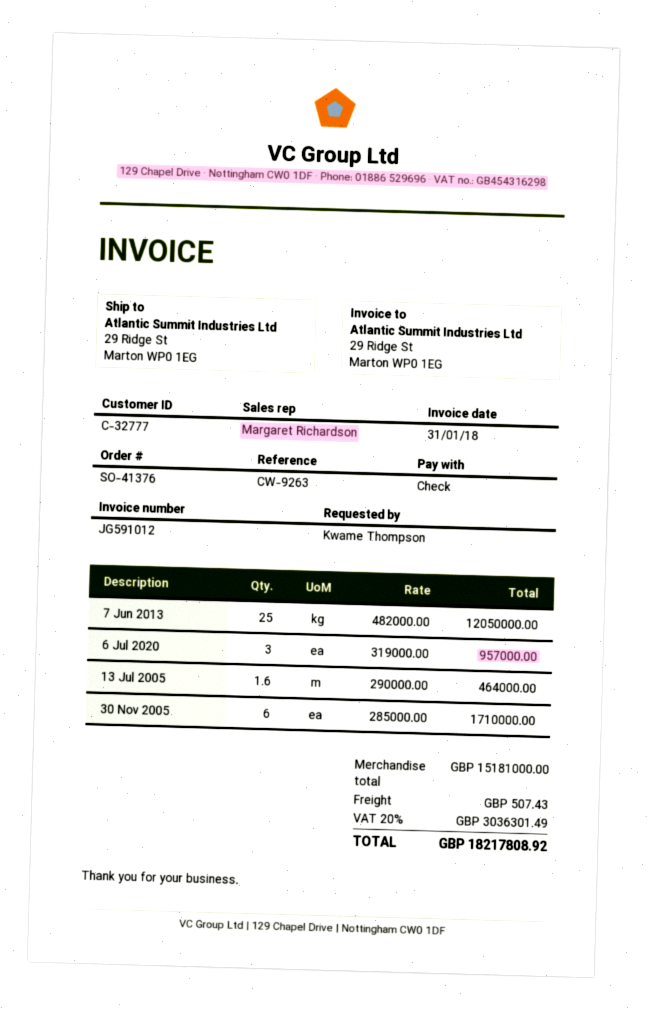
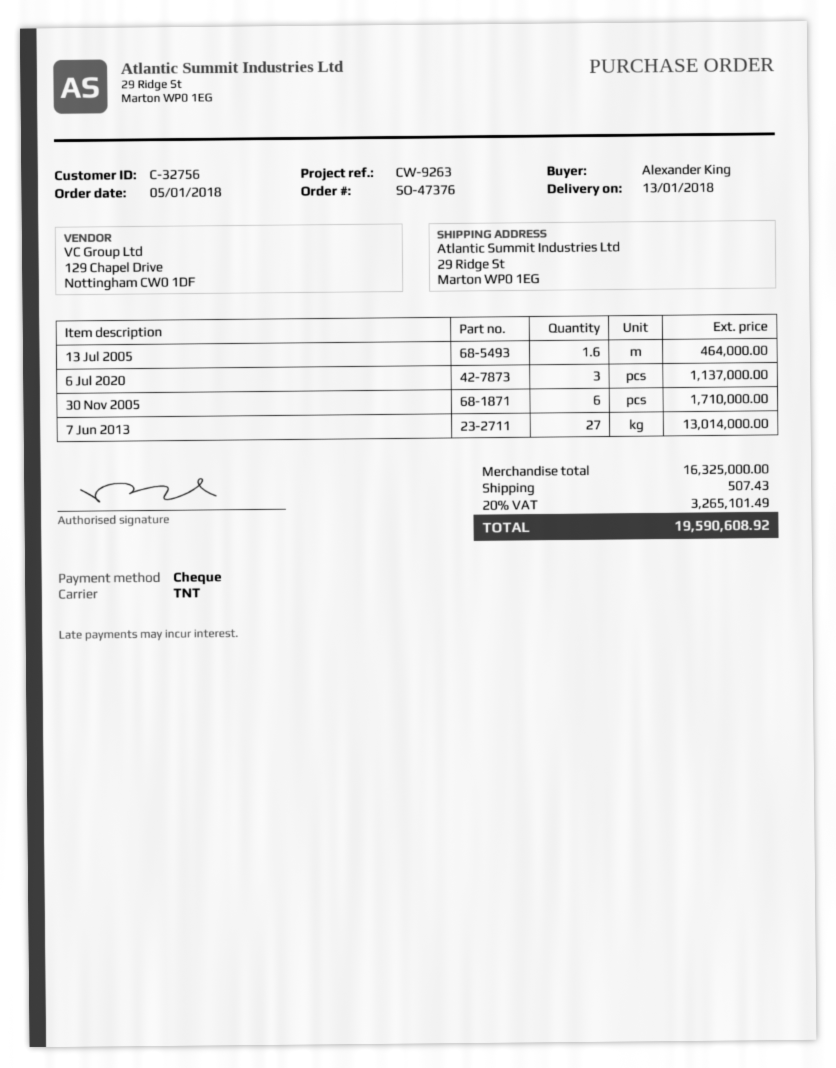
order number: SO-41376 -> SO-47376
customer number: C-32777 -> C-32756
ordered by: Kwame Thompson -> Alexander King
7 Jun 2013: 25 for 12050000.00 -> 27 for 13014000.00
6 Jul 2020: 3 for 957000.00 -> 3 for 1137000.00
subtotal: 15181000.00 -> 16325000.00
tax: 20% = 3036301.49 -> 20% = 3265101.49
total: 18217808.92 -> 19590608.92

